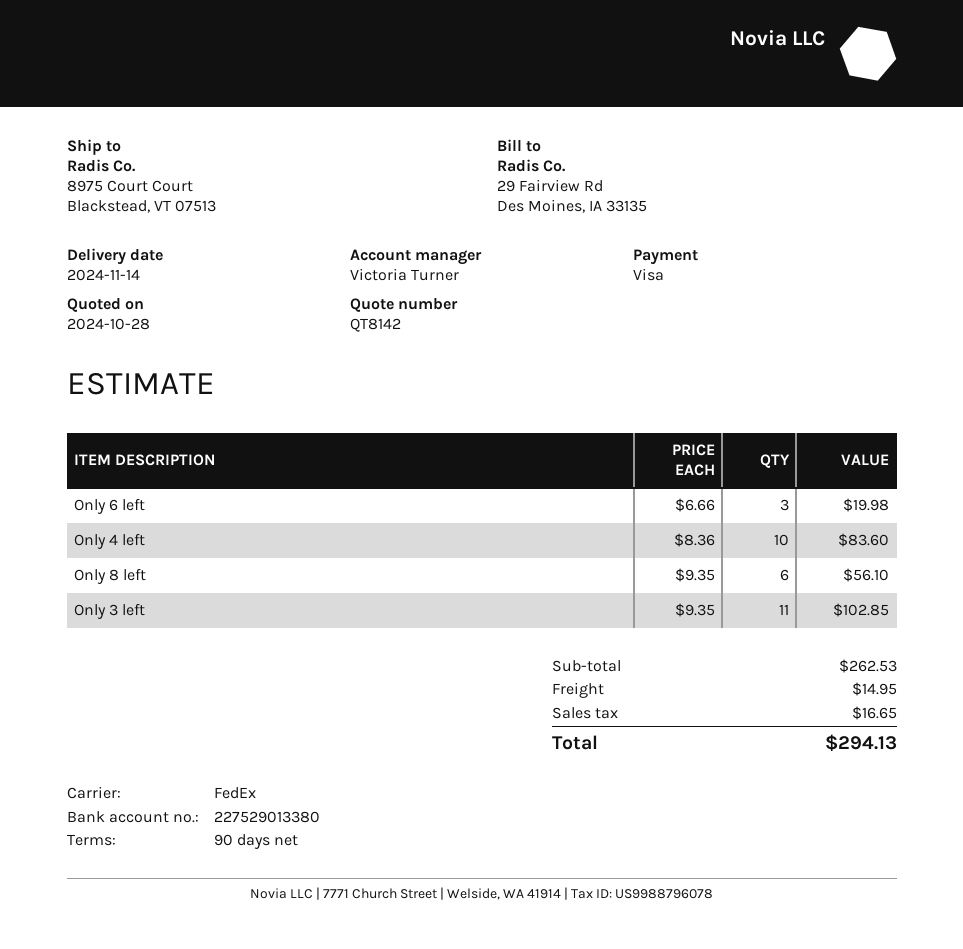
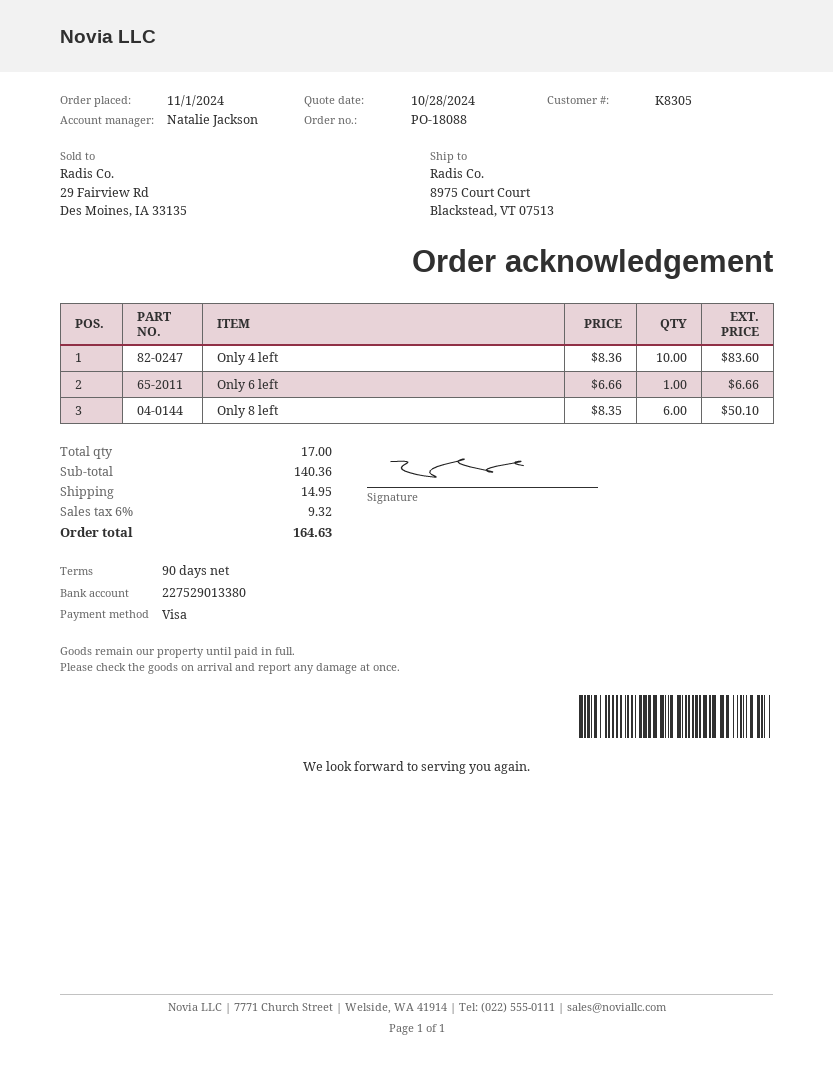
sales rep: Victoria Turner -> Natalie Jackson
Only 6 left: 3 x 6.66 = 19.98 -> 1 x 6.66 = 6.66
Only 8 left: 6 x 9.35 = 56.10 -> 6 x 8.35 = 50.10
Only 3 left: 11 x 9.35 = 102.85 -> none
subtotal: 262.53 -> 140.36
tax: 16.65 -> 9.32
total: 294.13 -> 164.63

